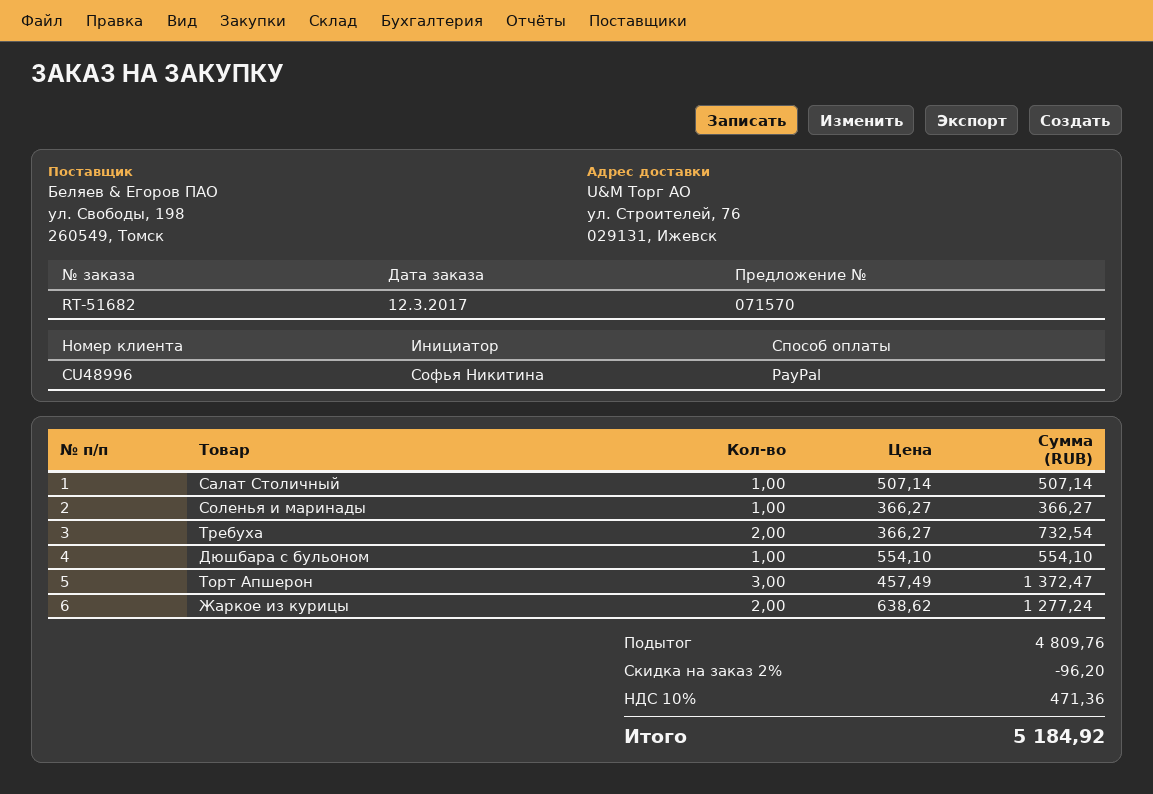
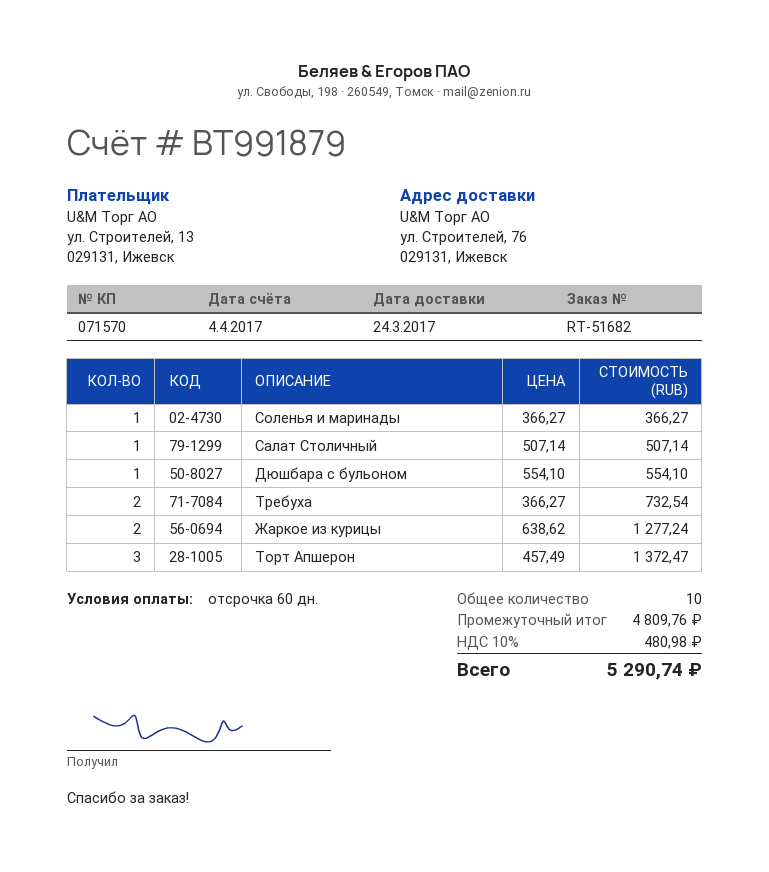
discount: 2% = 96.20 -> none
tax: 10% = 471.36 -> 10% = 480.98
total: 5184.92 -> 5290.74

